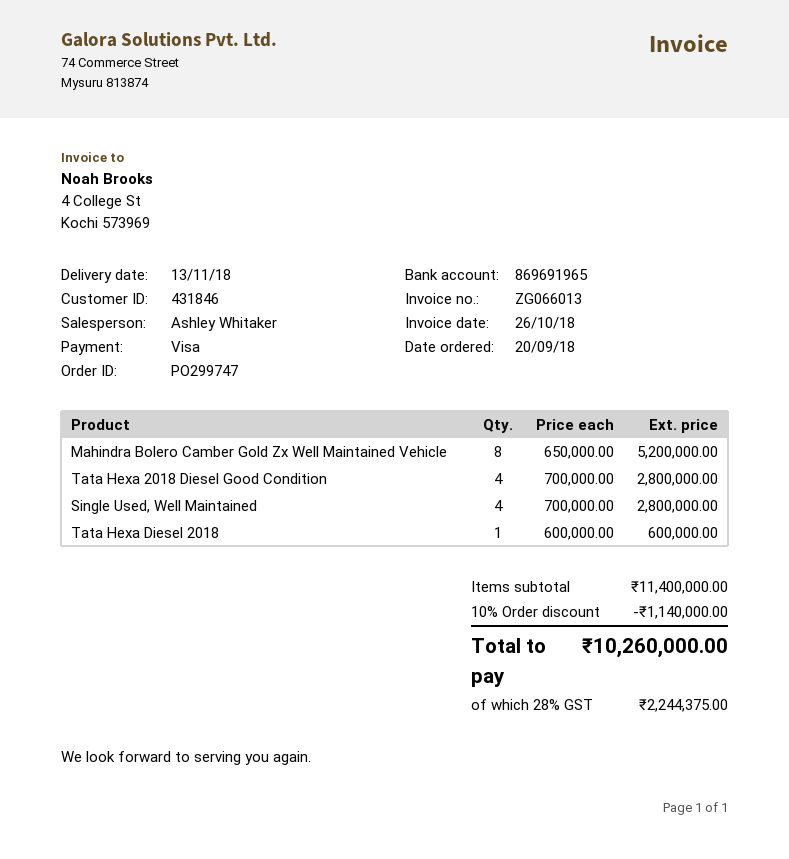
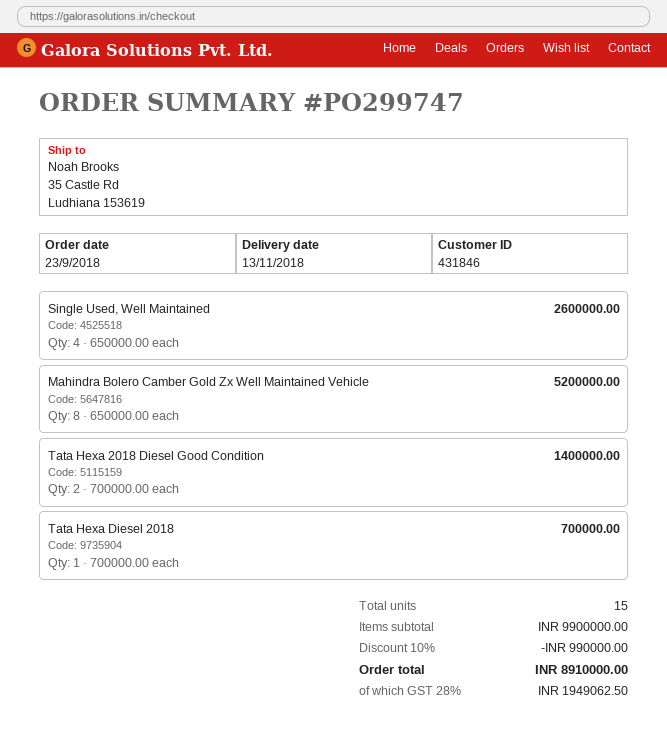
order date: 2018-09-20 -> 2018-09-23
Tata Hexa 2018 Diesel Good Condition: 4 x 700000.00 = 2800000.00 -> 2 x 700000.00 = 1400000.00
Single Used, Well Maintained: 4 x 700000.00 = 2800000.00 -> 4 x 650000.00 = 2600000.00
Tata Hexa Diesel 2018: 1 x 600000.00 = 600000.00 -> 1 x 700000.00 = 700000.00
subtotal: 11400000.00 -> 9900000.00
discount: 10% = 1140000.00 -> 10% = 990000.00
tax: 28% = 2244375.00 -> 28% = 1949062.50
total: 10260000.00 -> 8910000.00

